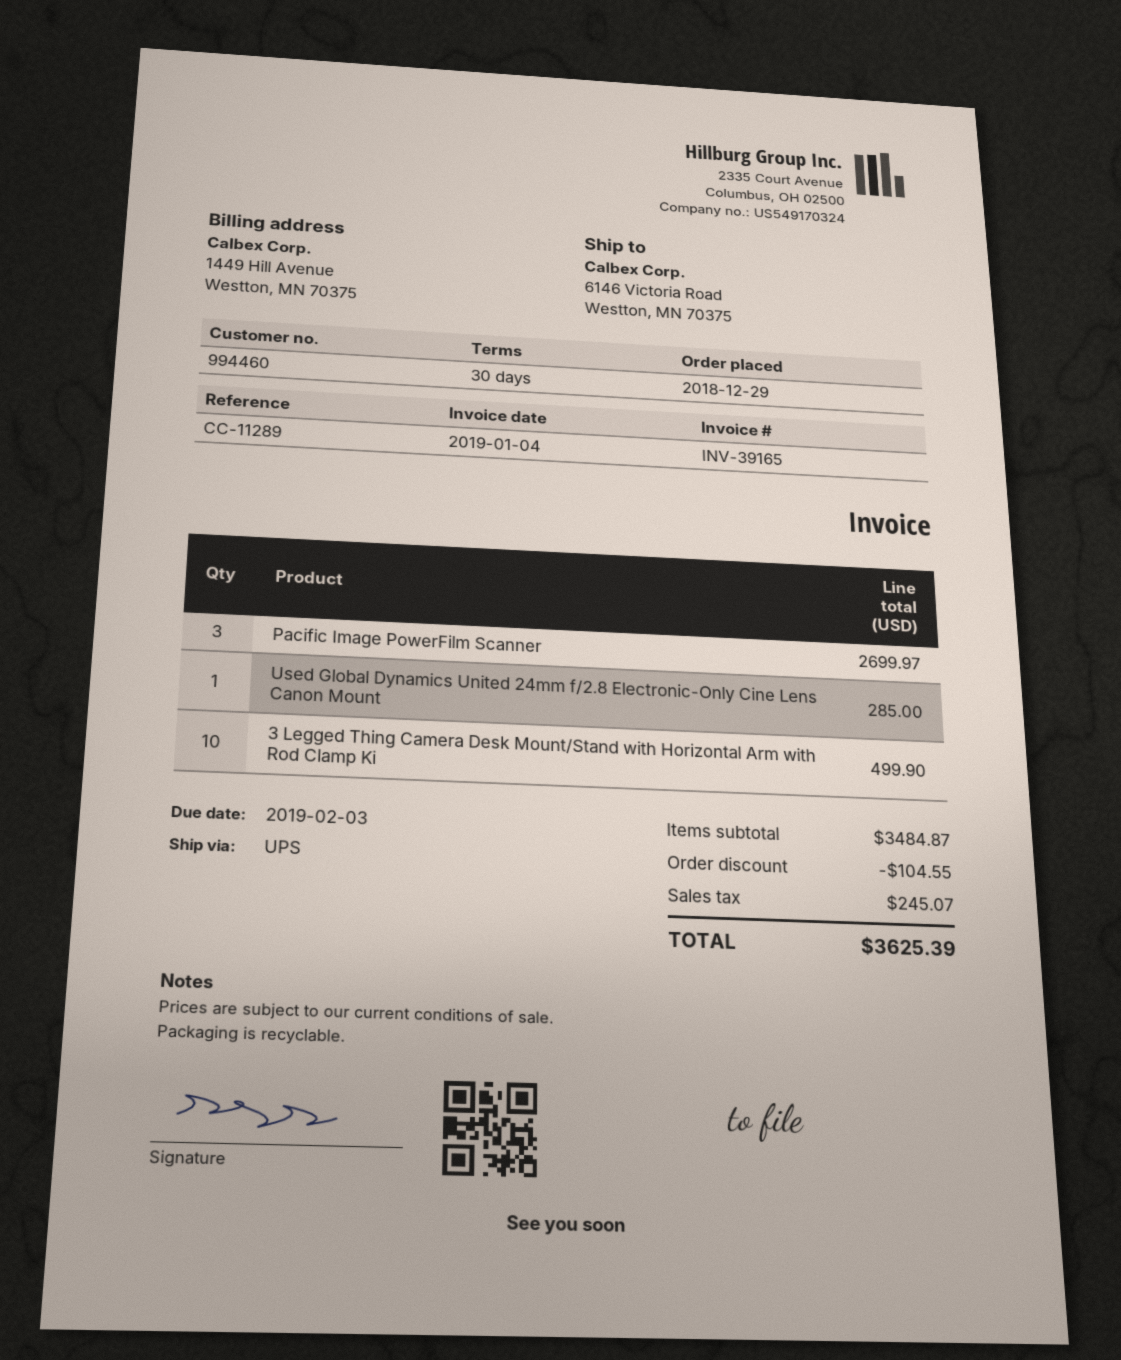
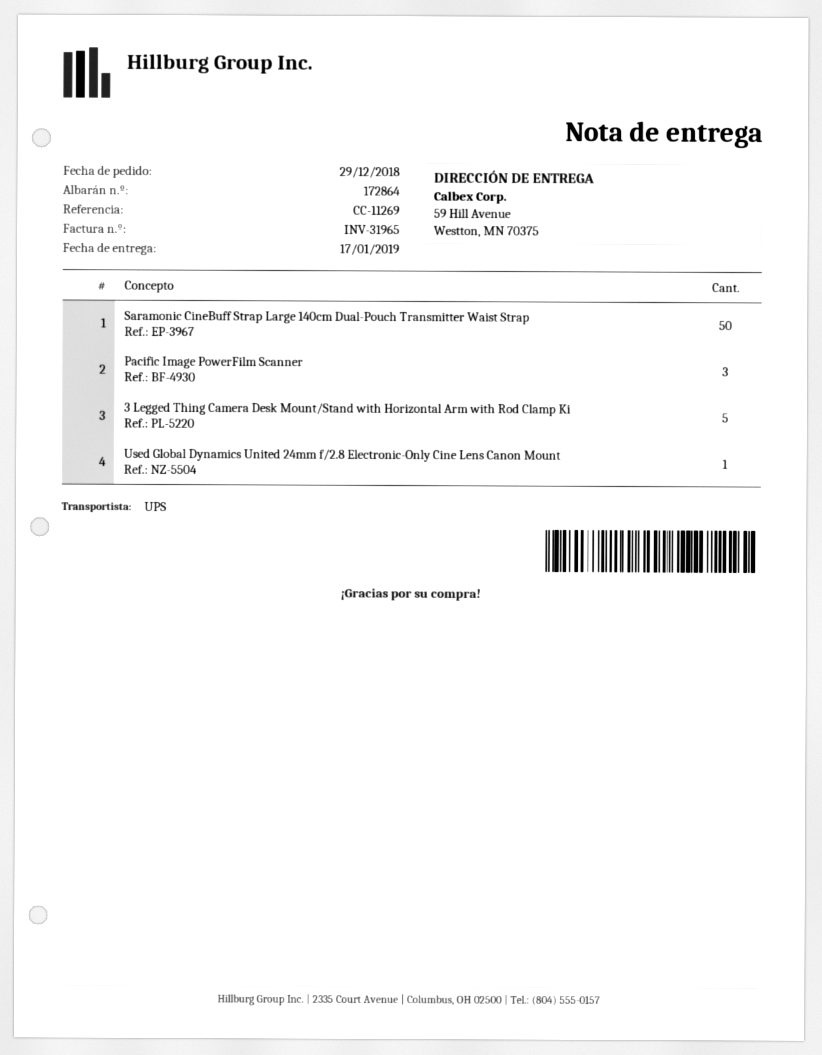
invoice number: INV-39165 -> INV-31965
reference: CC-11289 -> CC-11269
ship to: 6146 Victoria Road, Westton, MN 70375 -> 59 Hill Avenue, Westton, MN 70375
3 Legged Thing Camera Desk Mount/Stand with Horizontal Arm with Rod Clamp Ki: 10 -> 5
Saramonic CineBuff Strap Large 140cm Dual-Pouch Transmitter Waist Strap: none -> 50

